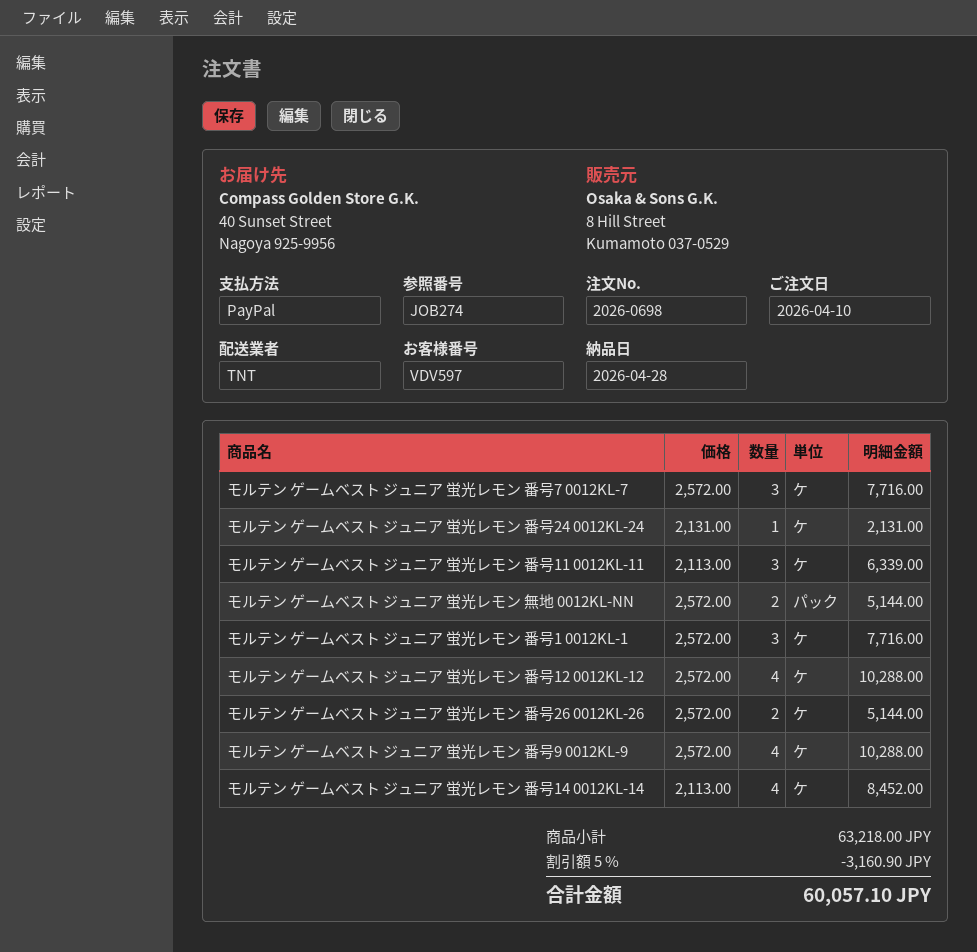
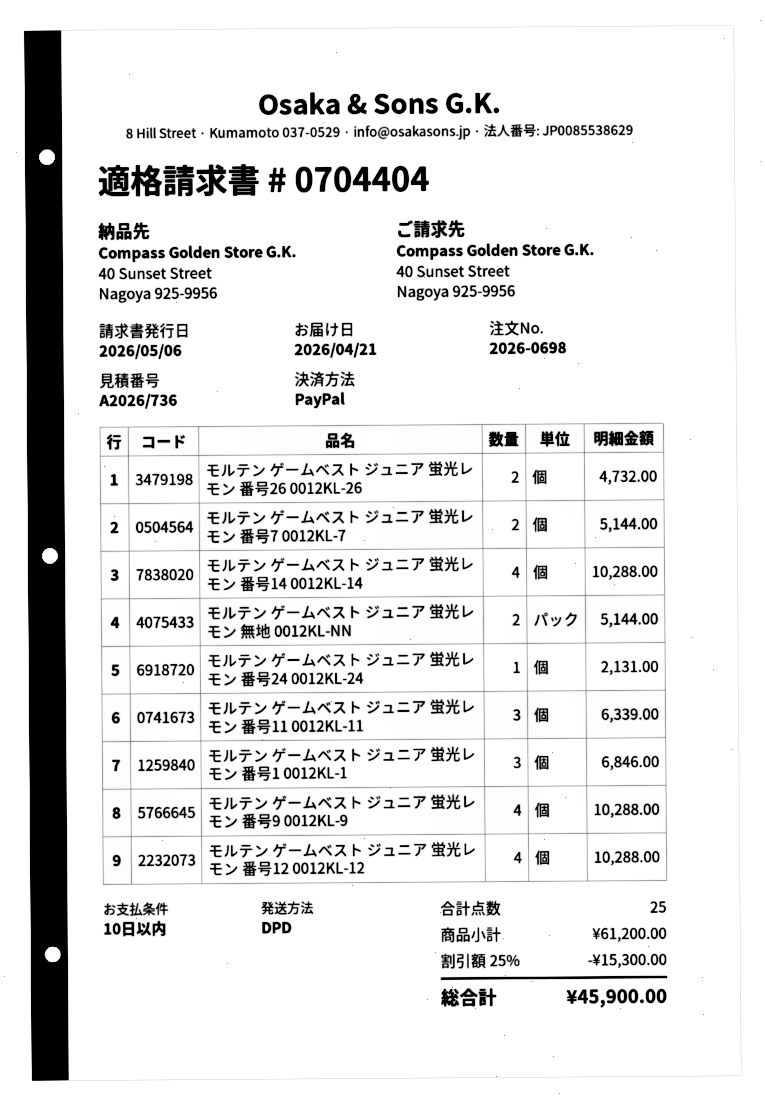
delivery date: 2026-04-28 -> 2026-04-21
shipping method: TNT -> DPD
モルテン ゲームベスト ジュニア 蛍光レモン 番号7 0012KL-7: 3 for 7716.00 -> 2 for 5144.00
モルテン ゲームベスト ジュニア 蛍光レモン 番号1 0012KL-1: 3 for 7716.00 -> 3 for 6846.00
モルテン ゲームベスト ジュニア 蛍光レモン 番号26 0012KL-26: 2 for 5144.00 -> 2 for 4732.00
モルテン ゲームベスト ジュニア 蛍光レモン 番号14 0012KL-14: 4 for 8452.00 -> 4 for 10288.00
subtotal: 63218.00 -> 61200.00
discount: 5% = 3160.90 -> 25% = 15300.00
total: 60057.10 -> 45900.00

